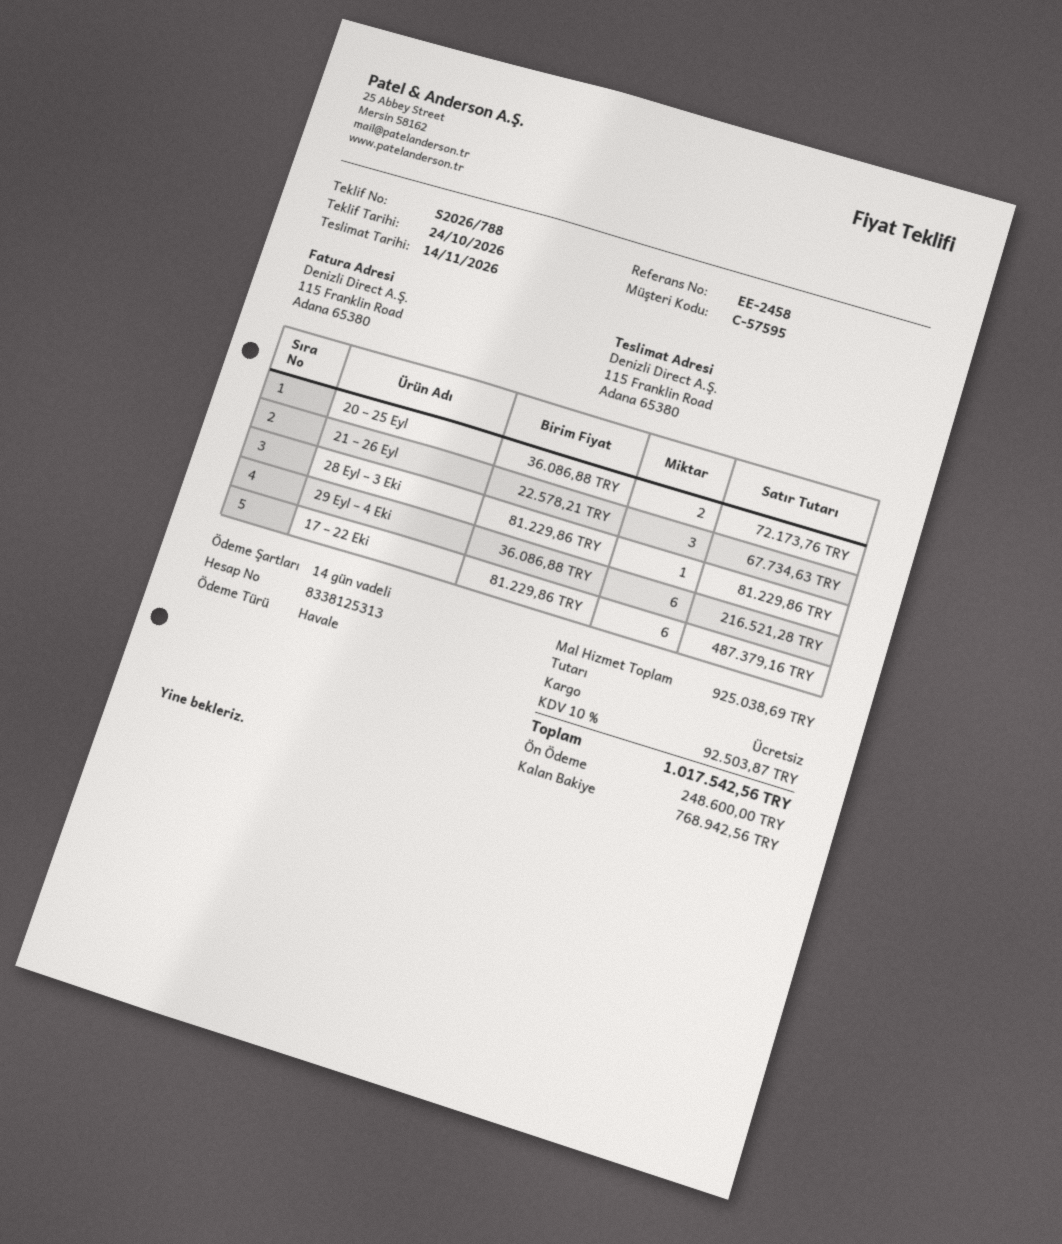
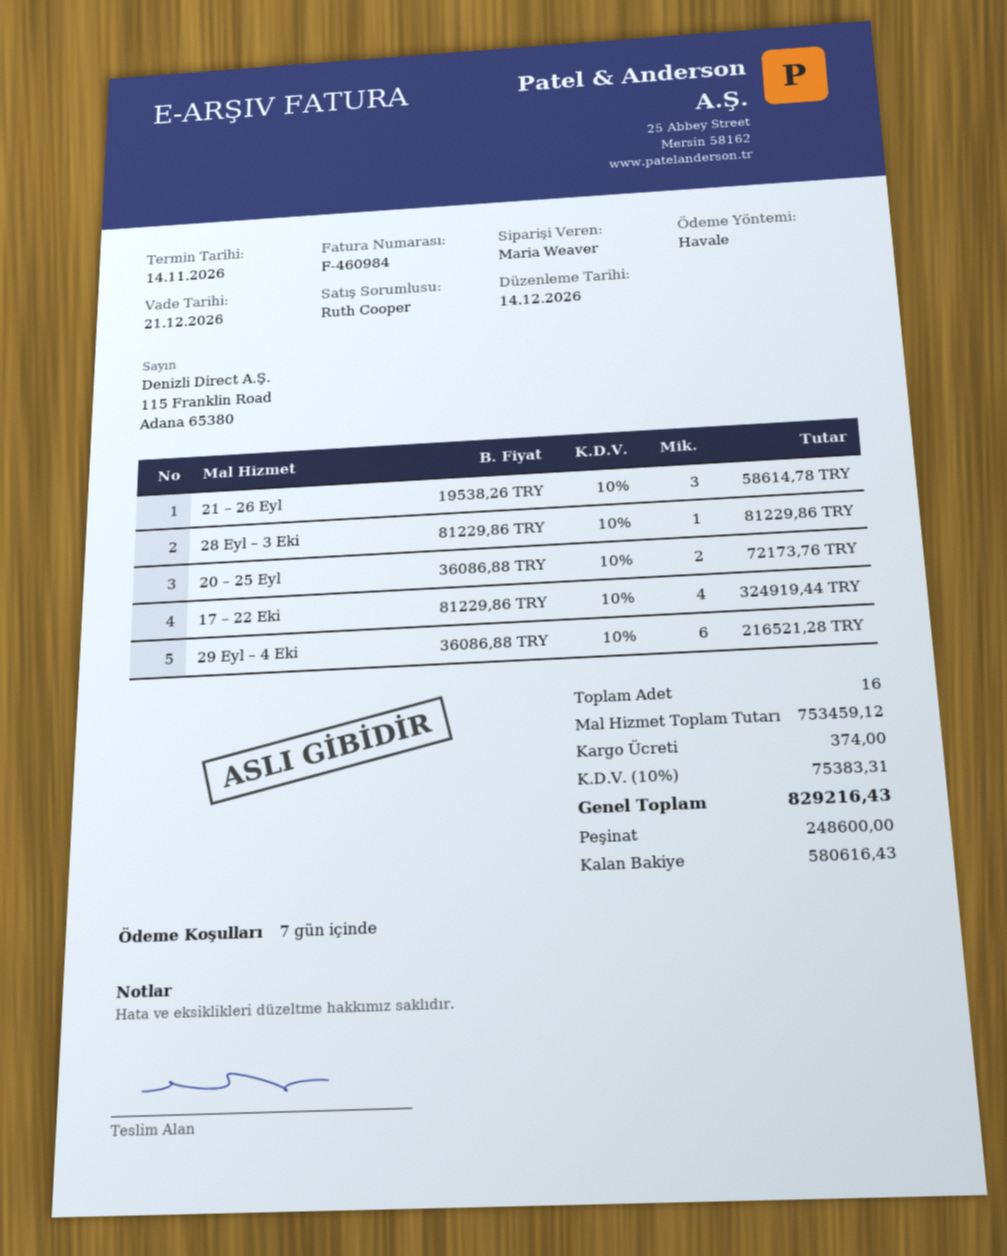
payment terms: 14 days -> 7 days
21 – 26 Eyl: 3 x 22578.21 = 67734.63 -> 3 x 19538.26 = 58614.78
17 – 22 Eki: 6 x 81229.86 = 487379.16 -> 4 x 81229.86 = 324919.44
subtotal: 925038.69 -> 753459.12
shipping: 0.00 -> 374.00
tax: 10% = 92503.87 -> 10% = 75383.31
total: 1017542.56 -> 829216.43
balance: 768942.56 -> 580616.43

